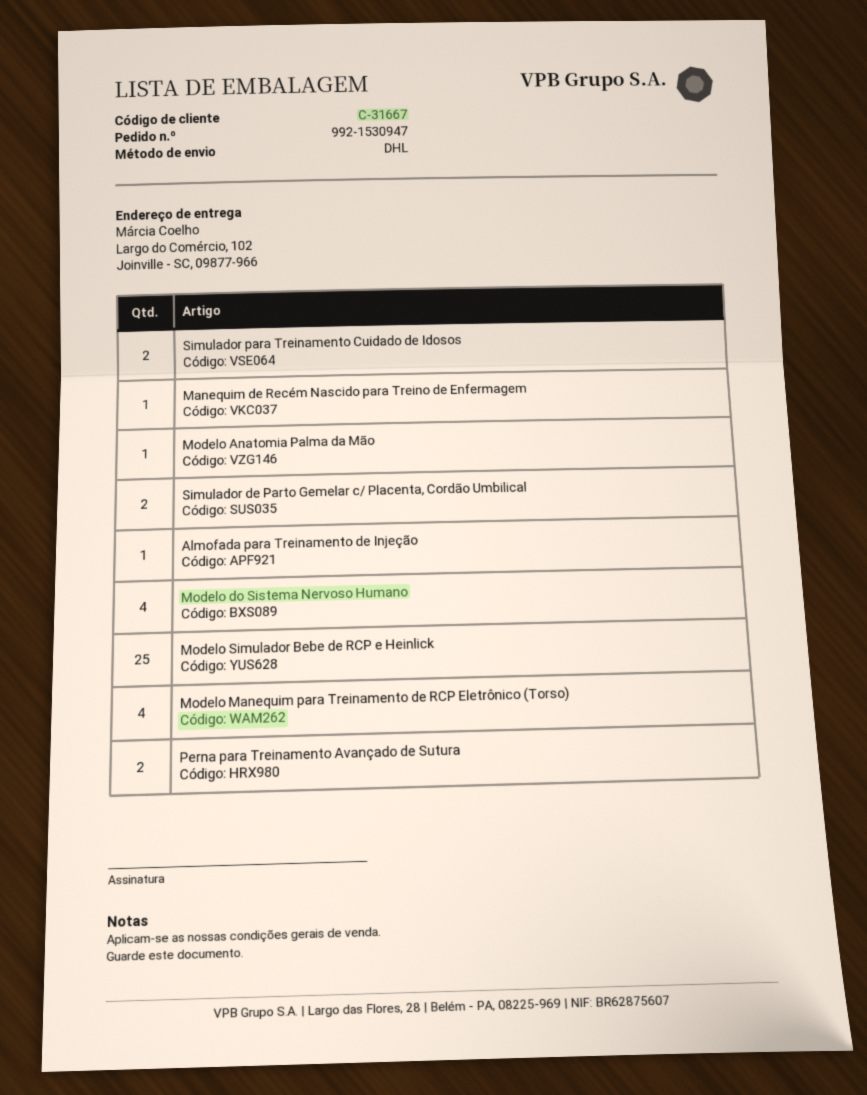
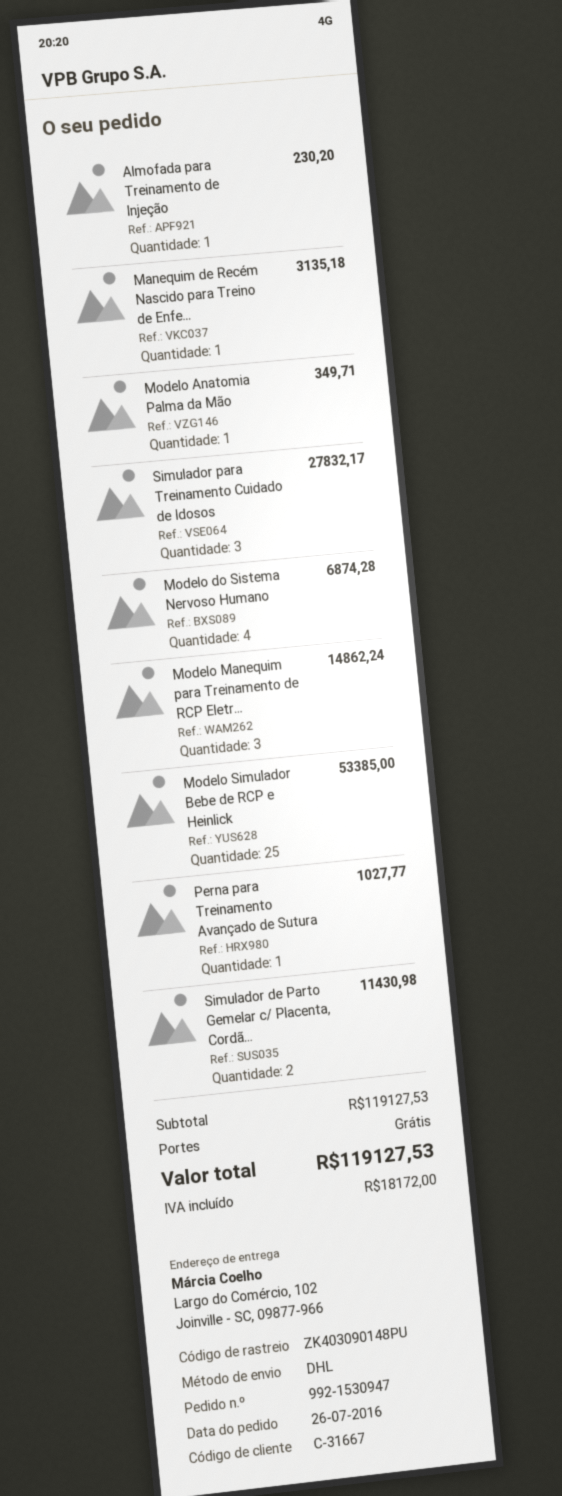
Simulador para Treinamento Cuidado de Idosos: 2 -> 3
Modelo Manequim para Treinamento de RCP Eletrônico (Torso): 4 -> 3
Perna para Treinamento Avançado de Sutura: 2 -> 1

